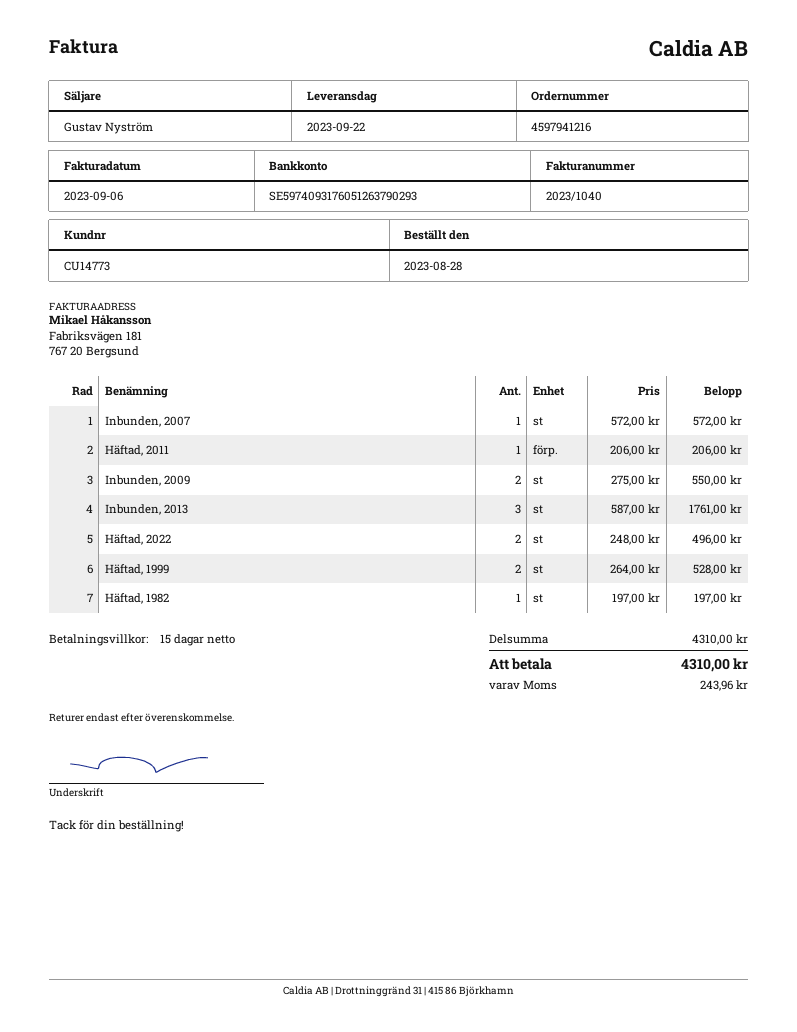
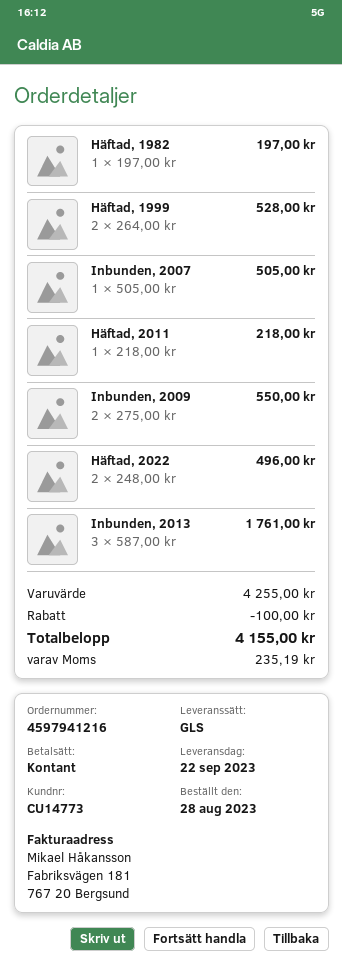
Inbunden, 2007: 1 x 572.00 = 572.00 -> 1 x 505.00 = 505.00
Häftad, 2011: 1 x 206.00 = 206.00 -> 1 x 218.00 = 218.00
subtotal: 4310.00 -> 4255.00
discount: none -> 100.00
tax: 243.96 -> 235.19
total: 4310.00 -> 4155.00

